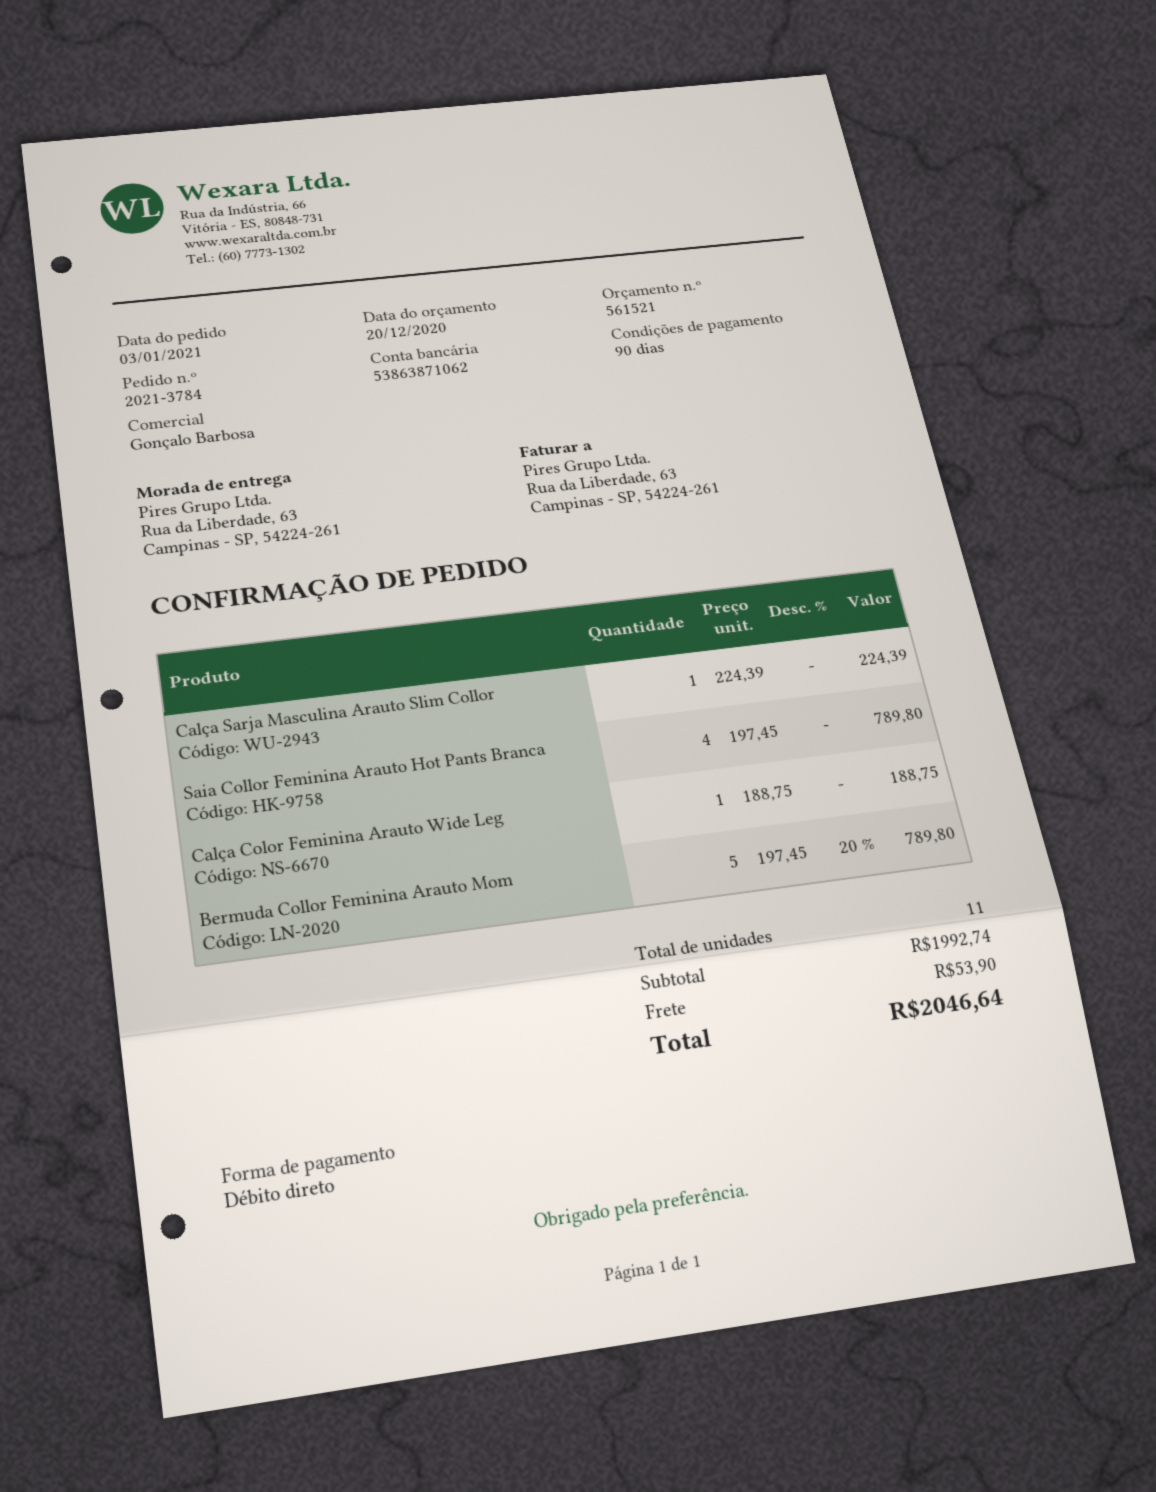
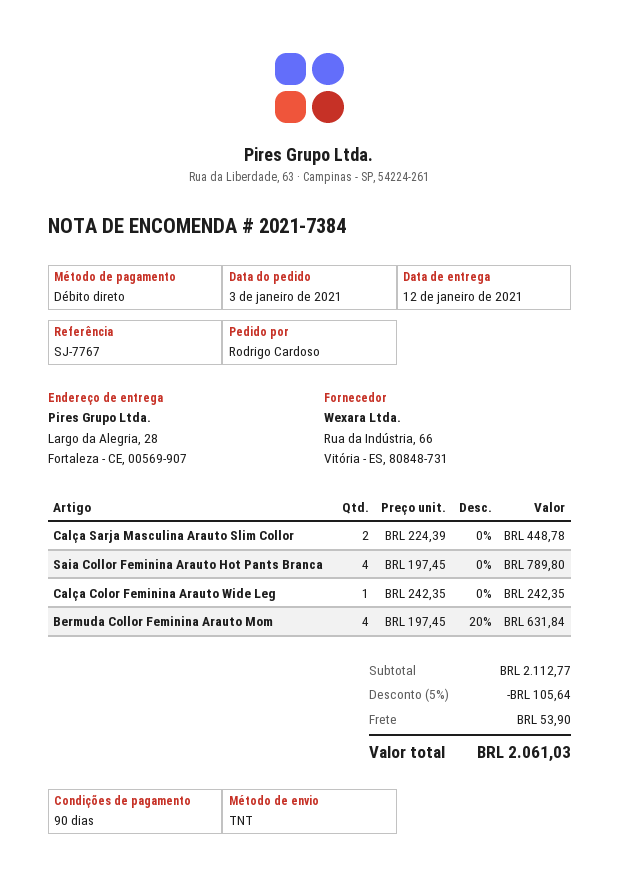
order number: 2021-3784 -> 2021-7384
ship to: Rua da Liberdade, 63, Campinas - SP, 54224-261 -> Largo da Alegria, 28, Fortaleza - CE, 00569-907
Calça Sarja Masculina Arauto Slim Collor: 1 x 224.39 = 224.39 -> 2 x 224.39 = 448.78
Calça Color Feminina Arauto Wide Leg: 1 x 188.75 = 188.75 -> 1 x 242.35 = 242.35
Bermuda Collor Feminina Arauto Mom: 5 x 197.45 - 20% = 789.80 -> 4 x 197.45 - 20% = 631.84
subtotal: 1992.74 -> 2112.77
discount: none -> 5% = 105.64
total: 2046.64 -> 2061.03

